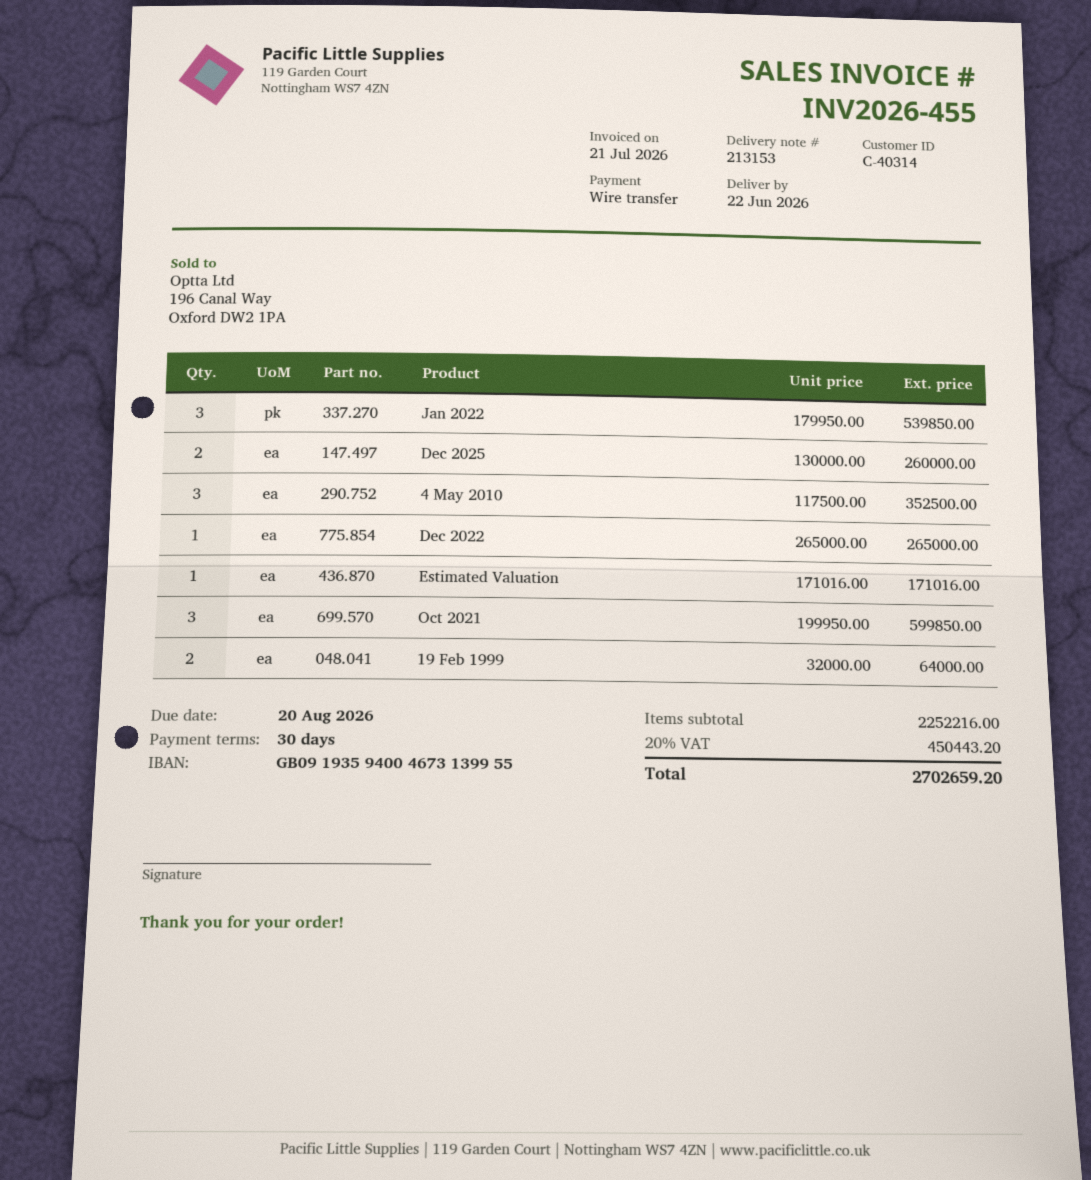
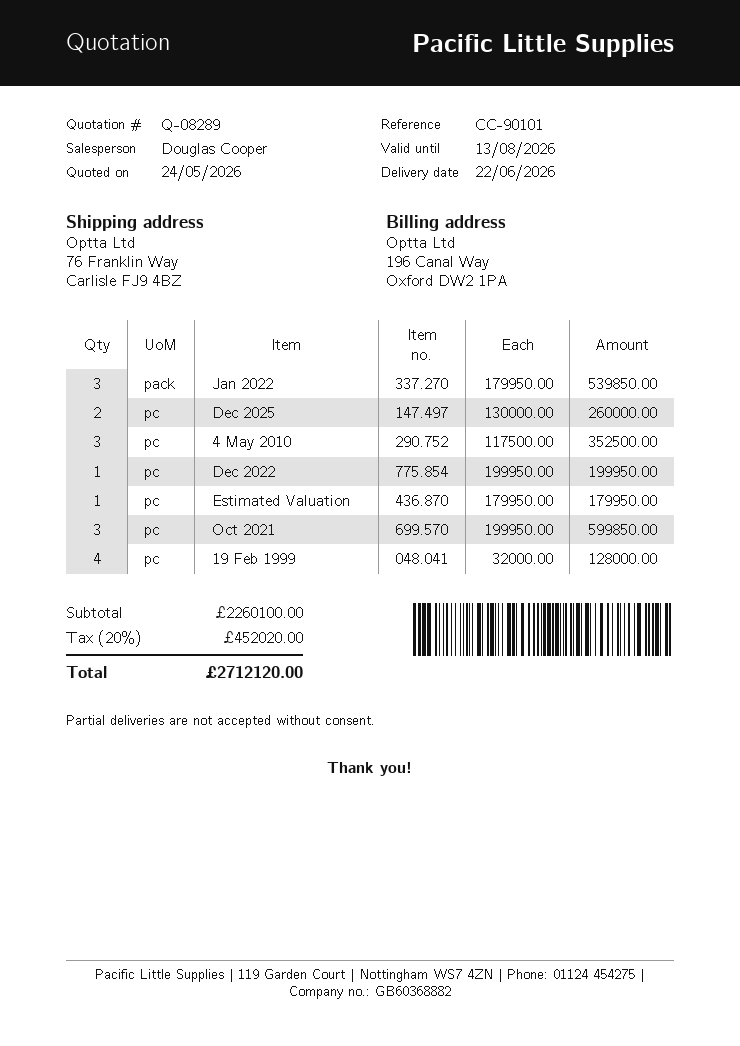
Dec 2022: 1 x 265000.00 = 265000.00 -> 1 x 199950.00 = 199950.00
Estimated Valuation: 1 x 171016.00 = 171016.00 -> 1 x 179950.00 = 179950.00
19 Feb 1999: 2 x 32000.00 = 64000.00 -> 4 x 32000.00 = 128000.00
subtotal: 2252216.00 -> 2260100.00
tax: 20% = 450443.20 -> 20% = 452020.00
total: 2702659.20 -> 2712120.00

